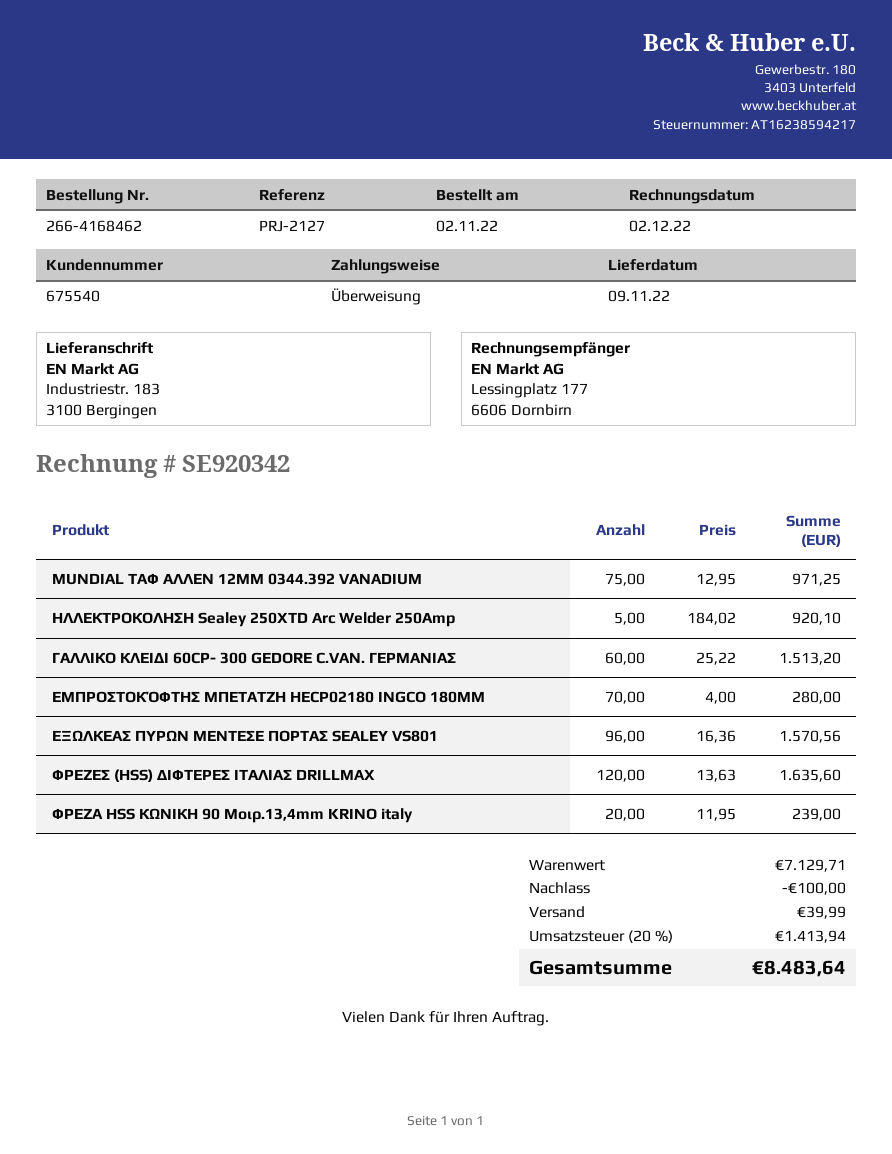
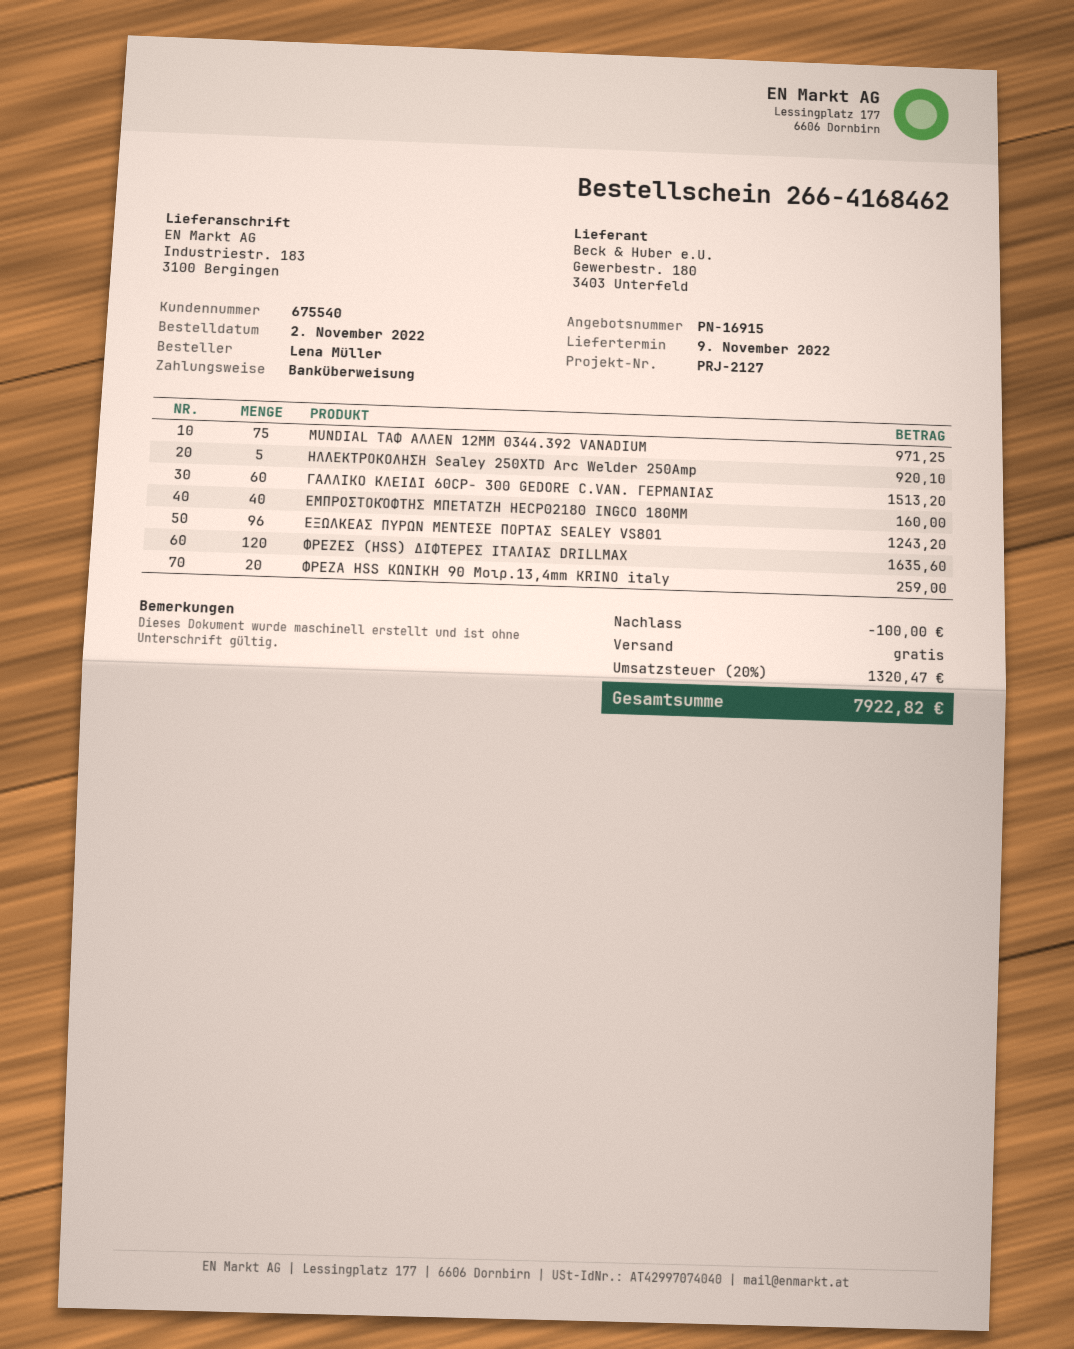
ΕΜΠΡΟΣΤΟΚΌΦΤΗΣ ΜΠΕΤΑΤΖΗ HECP02180 INGCO 180ΜΜ: 70 for 280.00 -> 40 for 160.00
ΕΞΩΛΚΕΑΣ ΠΥΡΩΝ ΜΕΝΤΕΣΕ ΠΟΡΤΑΣ SEALEY VS801: 96 for 1570.56 -> 96 for 1243.20
ΦΡΕΖΑ HSS ΚΩΝΙΚΗ 90 Μοιρ.13,4mm KRINO italy: 20 for 239.00 -> 20 for 259.00
shipping: 39.99 -> 0.00
tax: 20% = 1413.94 -> 20% = 1320.47
total: 8483.64 -> 7922.82

